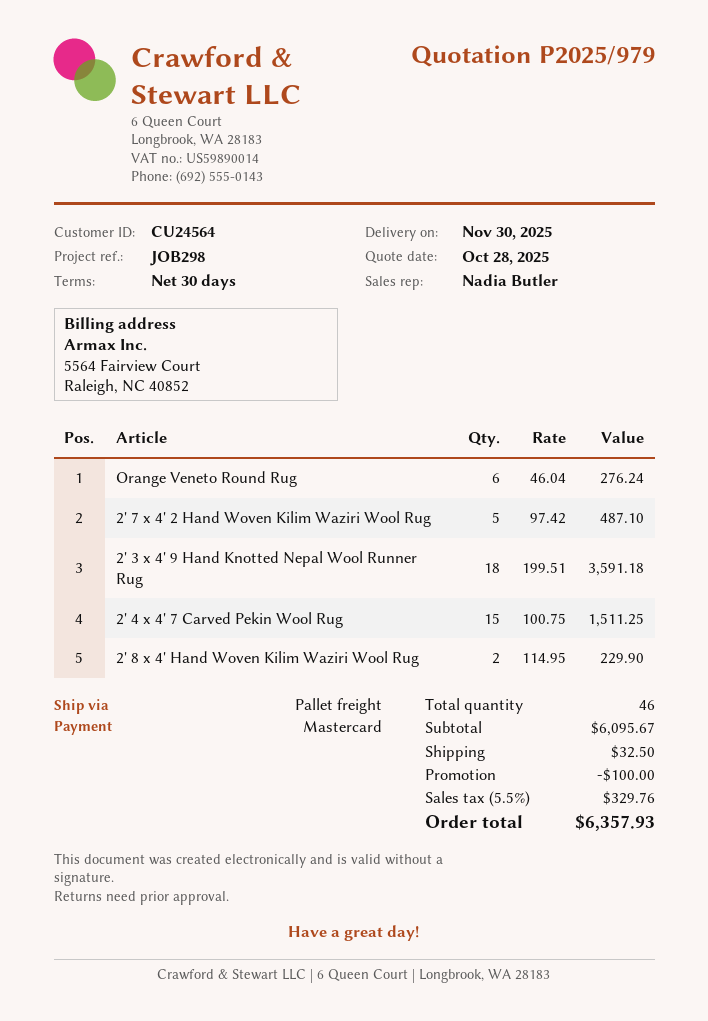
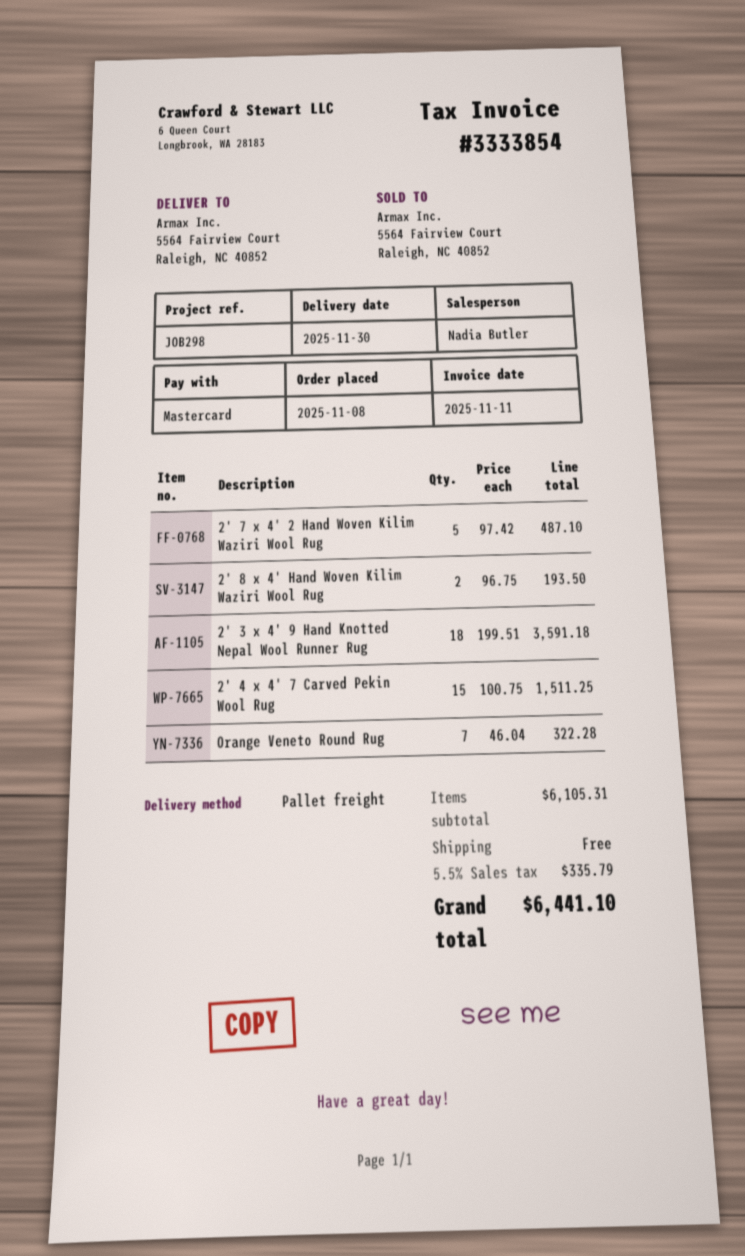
Orange Veneto Round Rug: 6 x 46.04 = 276.24 -> 7 x 46.04 = 322.28
2' 8 x 4' Hand Woven Kilim Waziri Wool Rug: 2 x 114.95 = 229.90 -> 2 x 96.75 = 193.50
subtotal: 6095.67 -> 6105.31
discount: 100.00 -> none
shipping: 32.50 -> 0.00
tax: 5.5% = 329.76 -> 5.5% = 335.79
total: 6357.93 -> 6441.10

